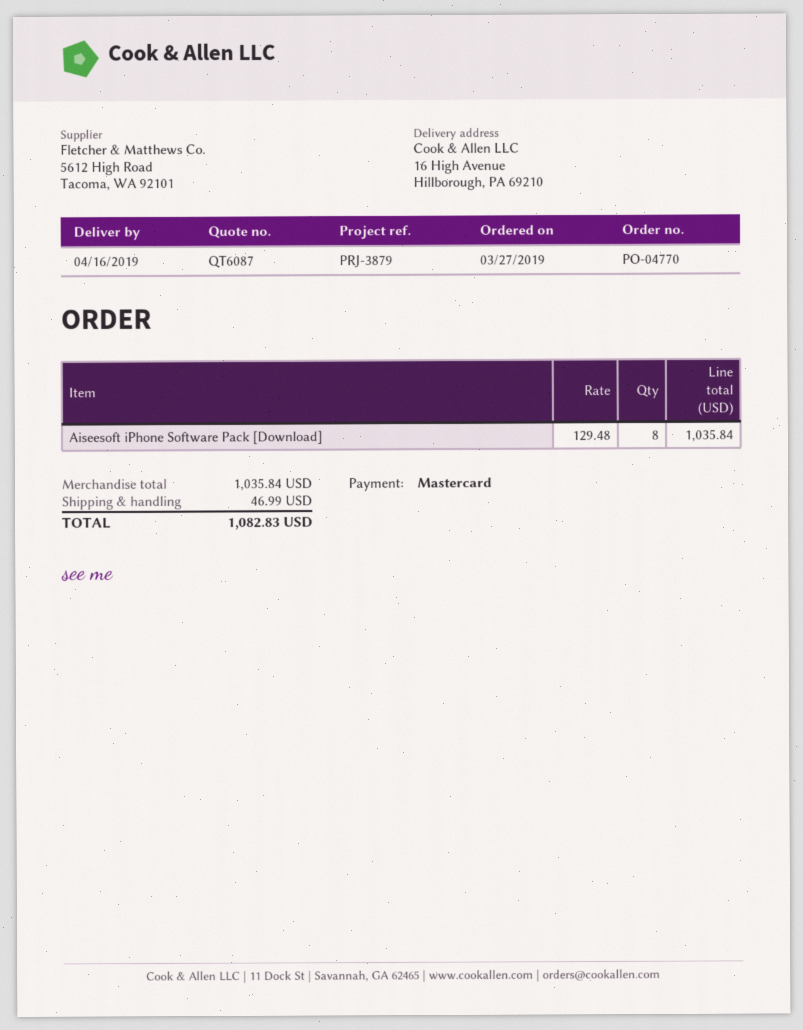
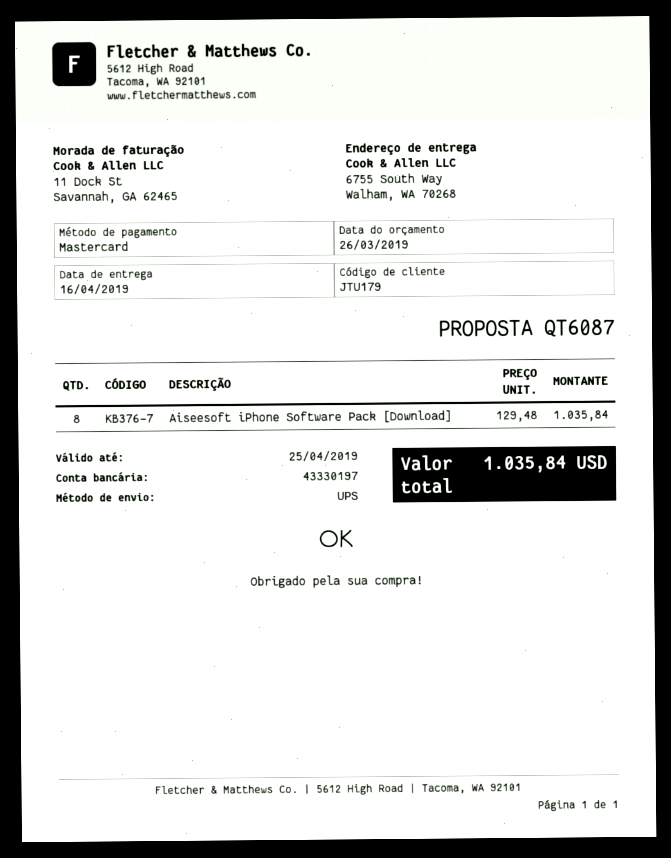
ship to: 16 High Avenue, Hillborough, PA 69210 -> 6755 South Way, Walham, WA 70268
shipping: 46.99 -> none
total: 1082.83 -> 1035.84

